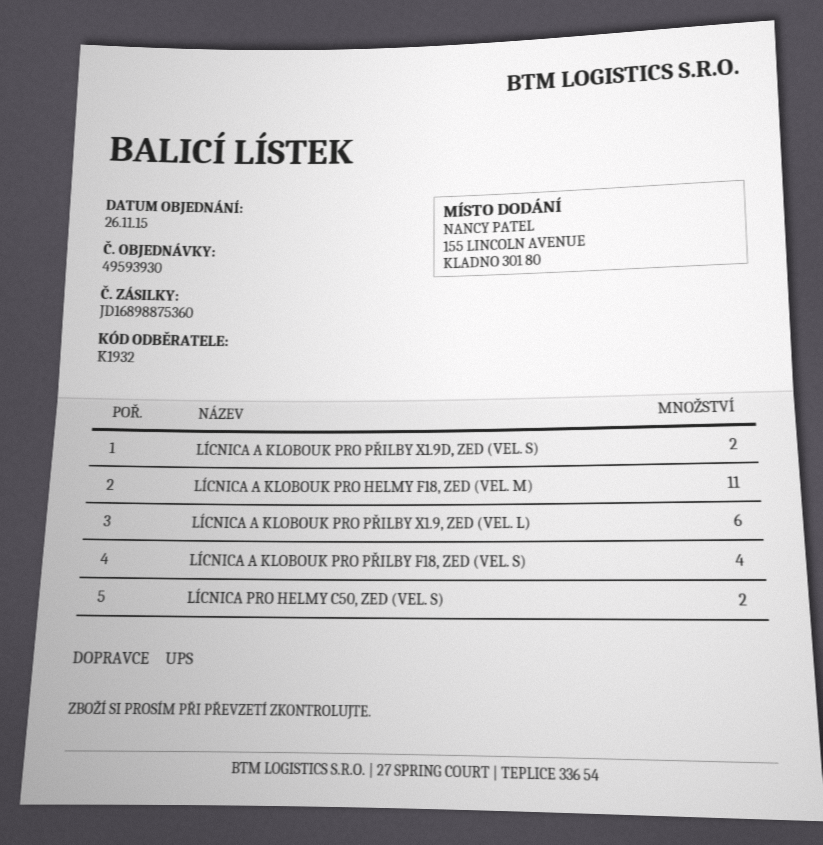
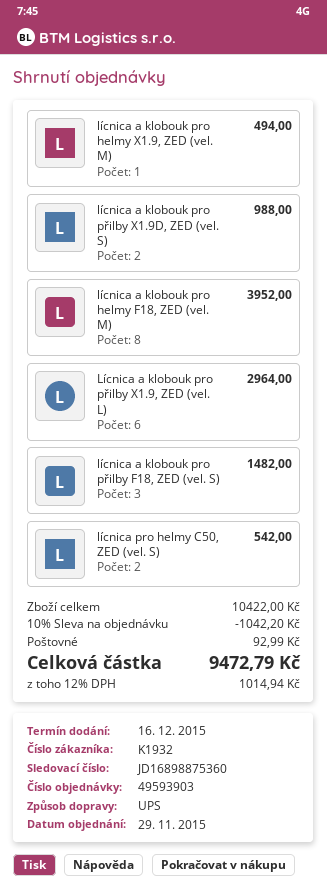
order number: 49593930 -> 49593903
order date: 2015-11-26 -> 2015-11-29
LÍCNICA A KLOBOUK PRO HELMY F18, ZED (VEL. M): 11 -> 8
LÍCNICA A KLOBOUK PRO PŘILBY F18, ZED (VEL. S): 4 -> 3
lícnica a klobouk pro helmy X1.9, ZED (vel. M): none -> 1

